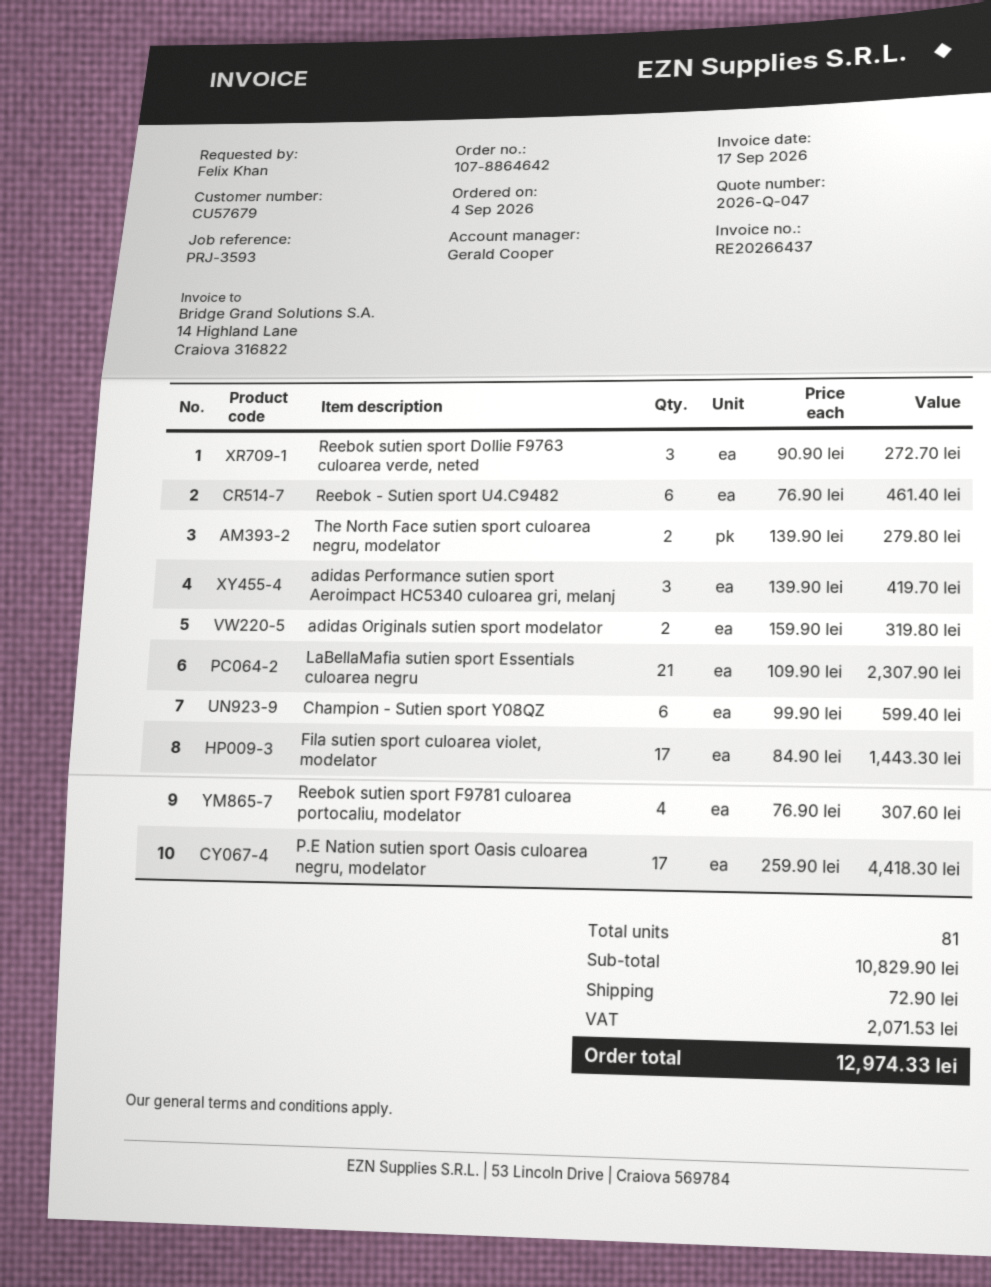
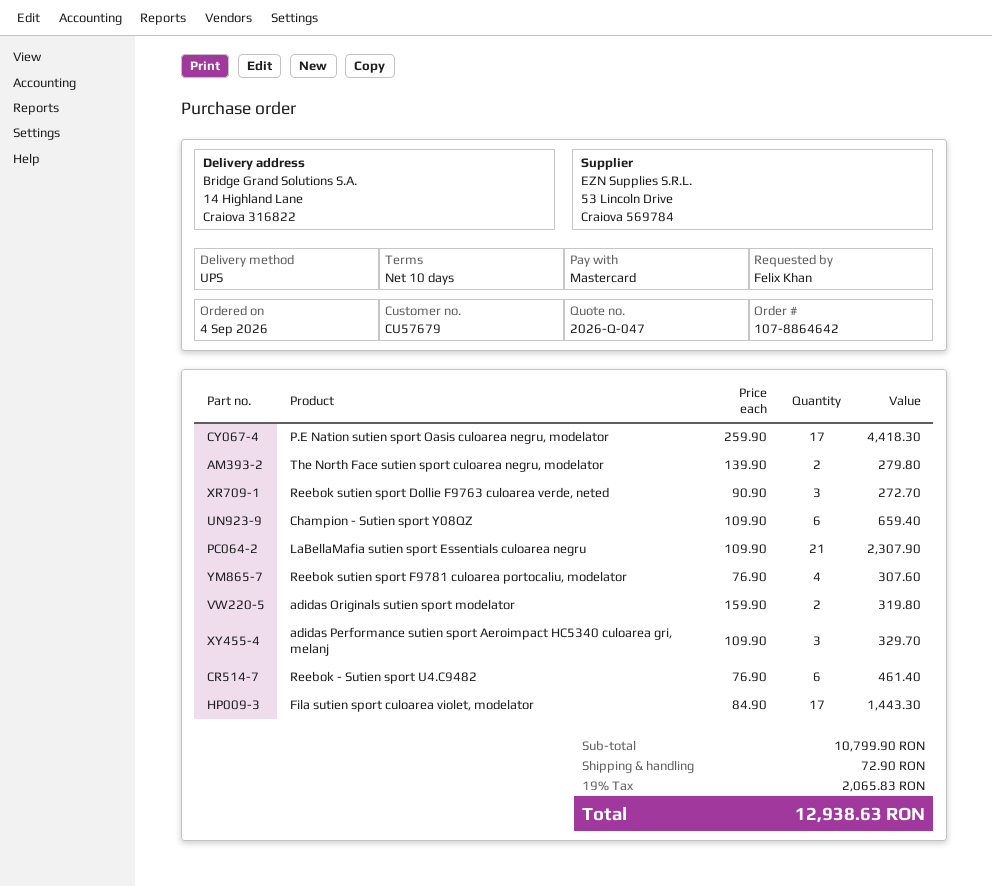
adidas Performance sutien sport Aeroimpact HC5340 culoarea gri, melanj: 3 x 139.90 = 419.70 -> 3 x 109.90 = 329.70
Champion - Sutien sport Y08QZ: 6 x 99.90 = 599.40 -> 6 x 109.90 = 659.40
subtotal: 10829.90 -> 10799.90
tax: 2071.53 -> 2065.83
total: 12974.33 -> 12938.63

